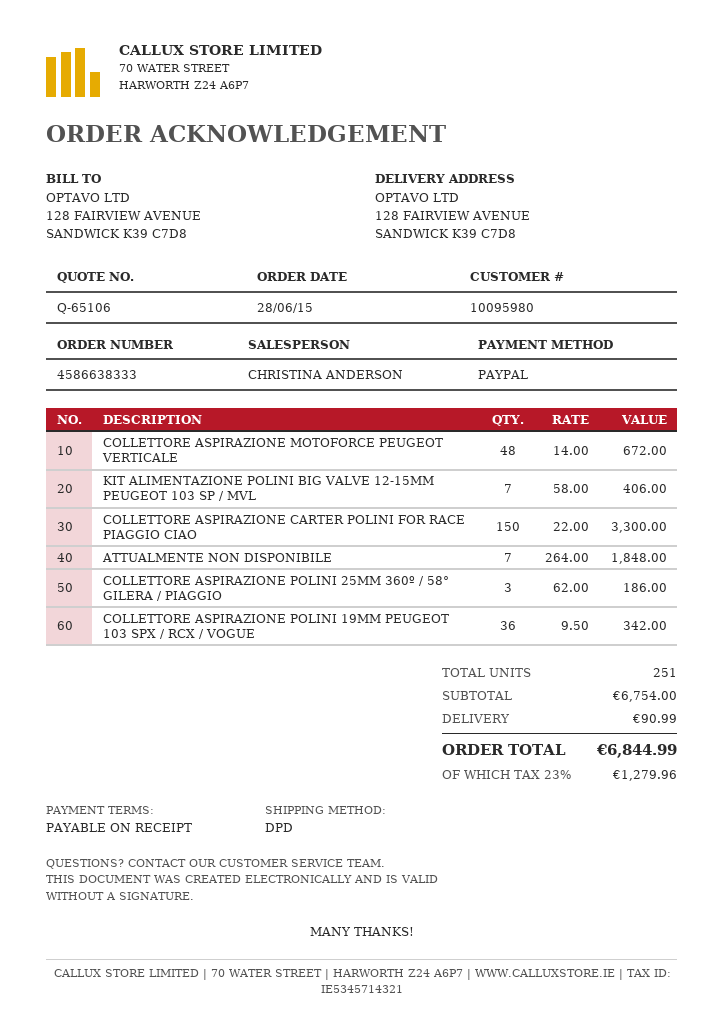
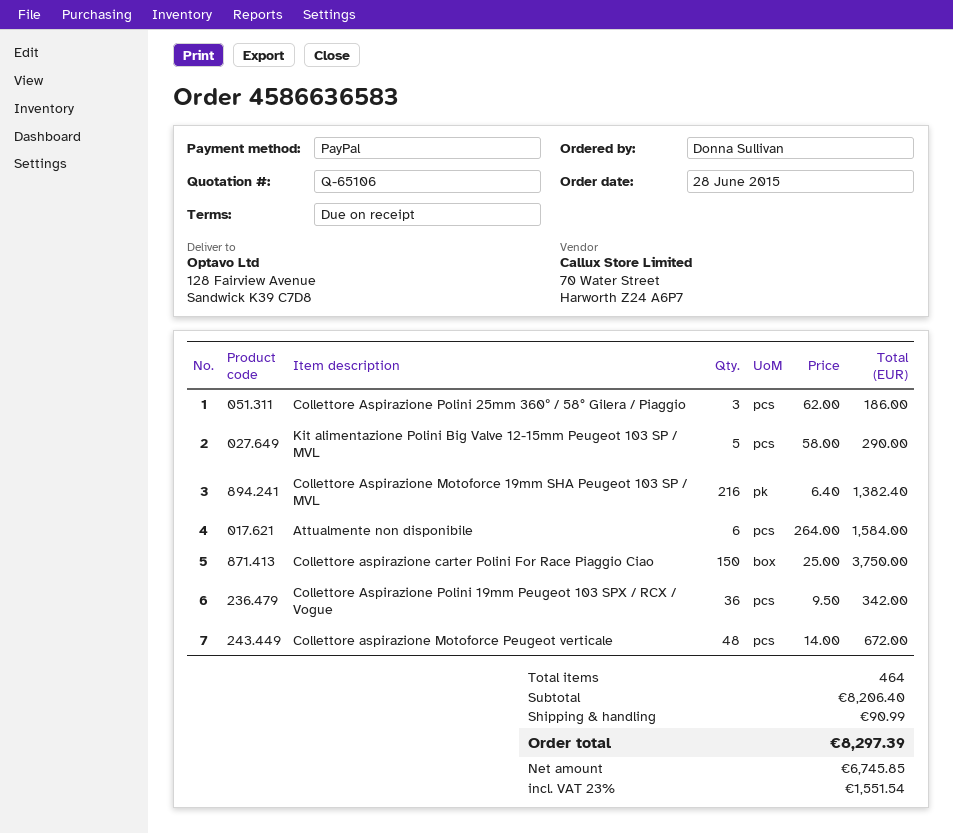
order number: 4586638333 -> 4586636583
KIT ALIMENTAZIONE POLINI BIG VALVE 12-15MM PEUGEOT 103 SP / MVL: 7 x 58.00 = 406.00 -> 5 x 58.00 = 290.00
COLLETTORE ASPIRAZIONE CARTER POLINI FOR RACE PIAGGIO CIAO: 150 x 22.00 = 3300.00 -> 150 x 25.00 = 3750.00
ATTUALMENTE NON DISPONIBILE: 7 x 264.00 = 1848.00 -> 6 x 264.00 = 1584.00
Collettore Aspirazione Motoforce 19mm SHA Peugeot 103 SP / MVL: none -> 216 x 6.40 = 1382.40
total quantity: 251 -> 464
subtotal: 6754.00 -> 8206.40
tax: 23% = 1279.96 -> 23% = 1551.54
total: 6844.99 -> 8297.39

